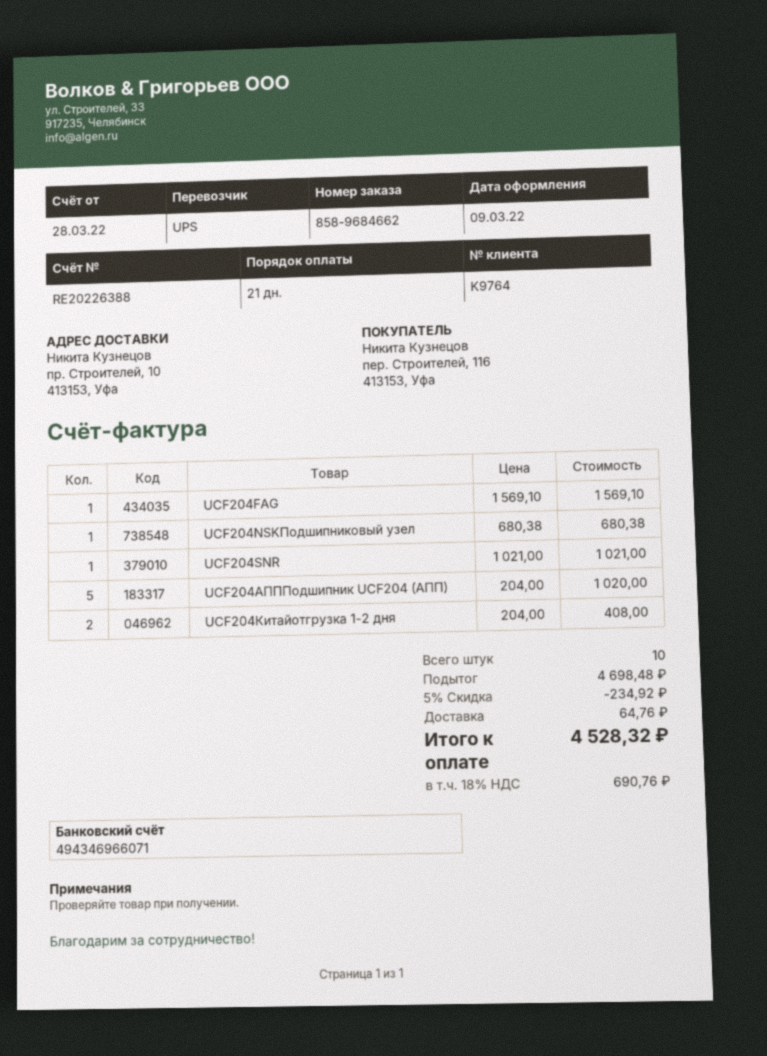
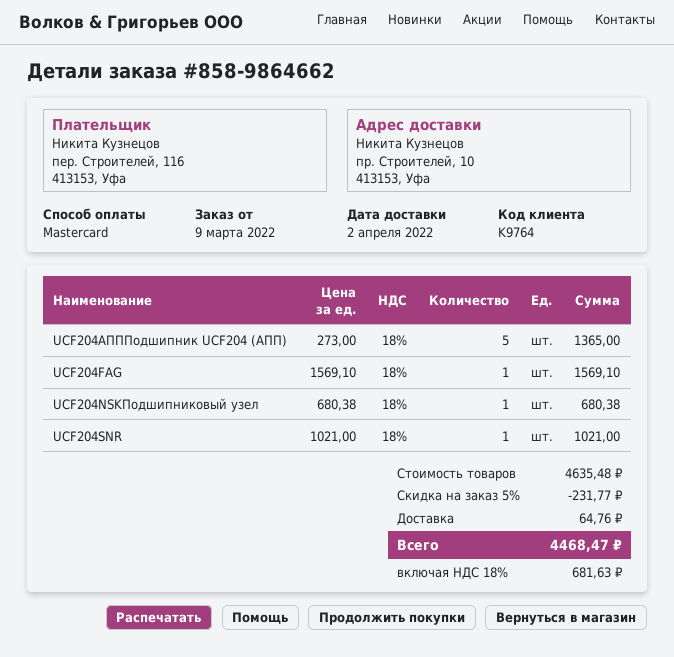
order number: 858-9684662 -> 858-9864662
UCF204АПППодшипник UCF204 (АПП): 5 x 204.00 = 1020.00 -> 5 x 273.00 = 1365.00
UCF204Китайотгрузка 1-2 дня: 2 x 204.00 = 408.00 -> none
subtotal: 4698.48 -> 4635.48
discount: 5% = 234.92 -> 5% = 231.77
tax: 18% = 690.76 -> 18% = 681.63
total: 4528.32 -> 4468.47

